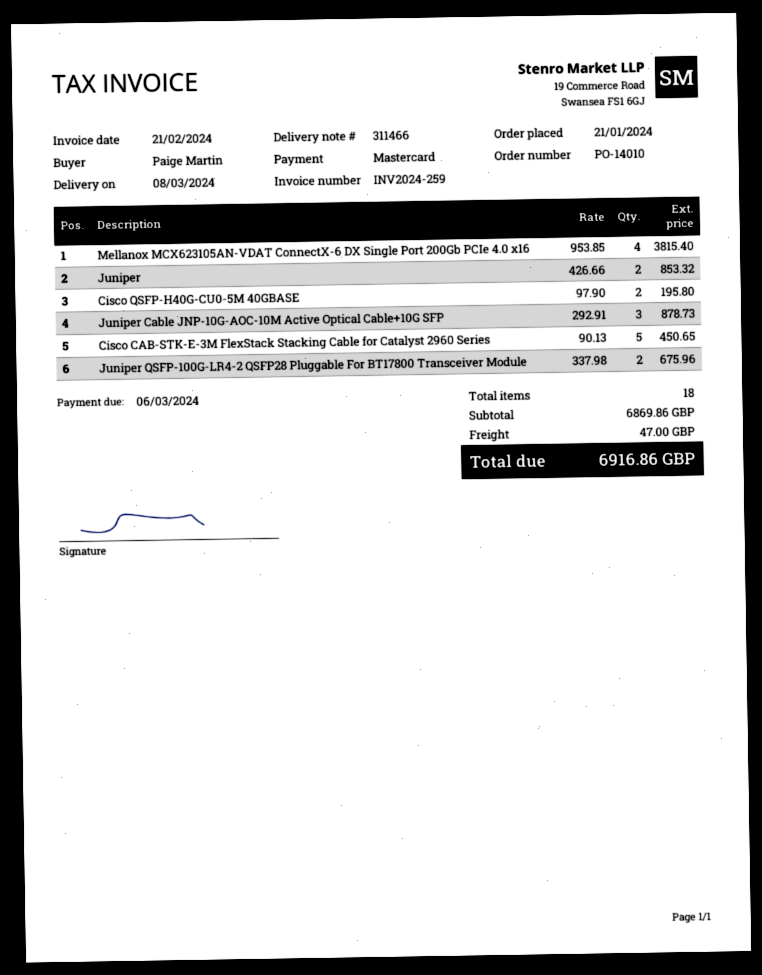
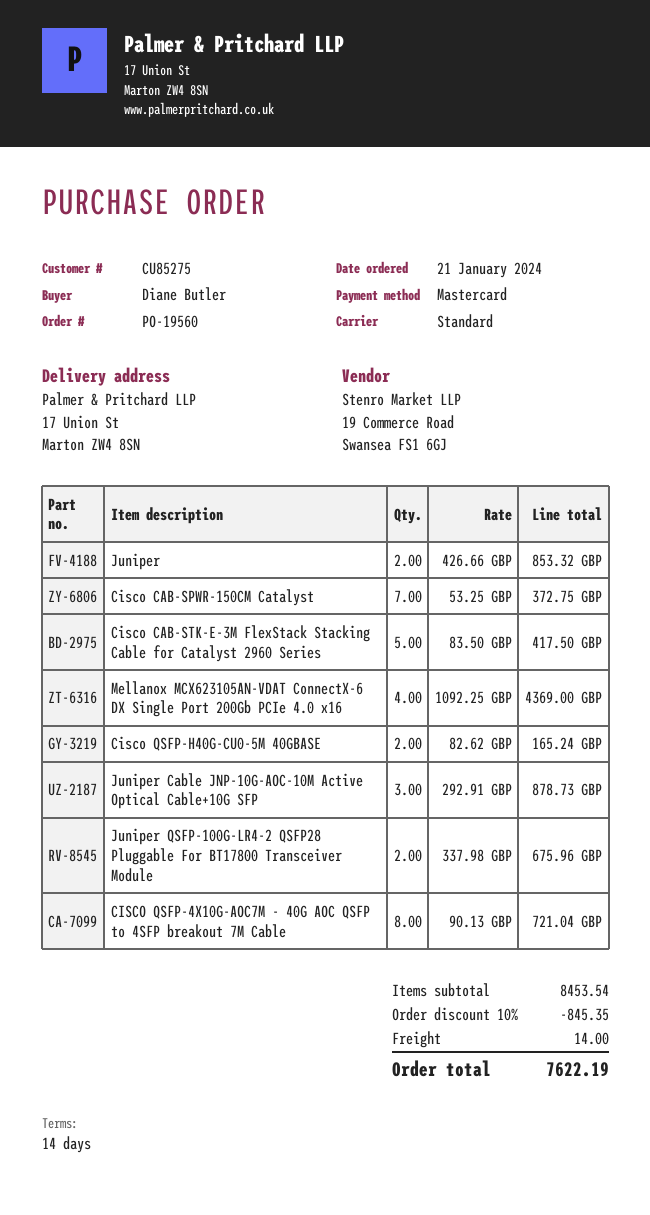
order number: PO-14010 -> PO-19560
ordered by: Paige Martin -> Diane Butler
Mellanox MCX623105AN-VDAT ConnectX-6 DX Single Port 200Gb PCIe 4.0 x16: 4 x 953.85 = 3815.40 -> 4 x 1092.25 = 4369.00
Cisco QSFP-H40G-CU0-5M 40GBASE: 2 x 97.90 = 195.80 -> 2 x 82.62 = 165.24
Cisco CAB-STK-E-3M FlexStack Stacking Cable for Catalyst 2960 Series: 5 x 90.13 = 450.65 -> 5 x 83.50 = 417.50
Cisco CAB-SPWR-150CM Catalyst: none -> 7 x 53.25 = 372.75
CISCO QSFP-4X10G-AOC7M - 40G AOC QSFP to 4SFP breakout 7M Cable: none -> 8 x 90.13 = 721.04
subtotal: 6869.86 -> 8453.54
discount: none -> 10% = 845.35
shipping: 47.00 -> 14.00
total: 6916.86 -> 7622.19

